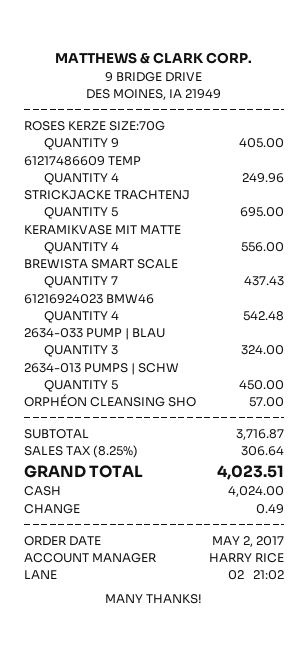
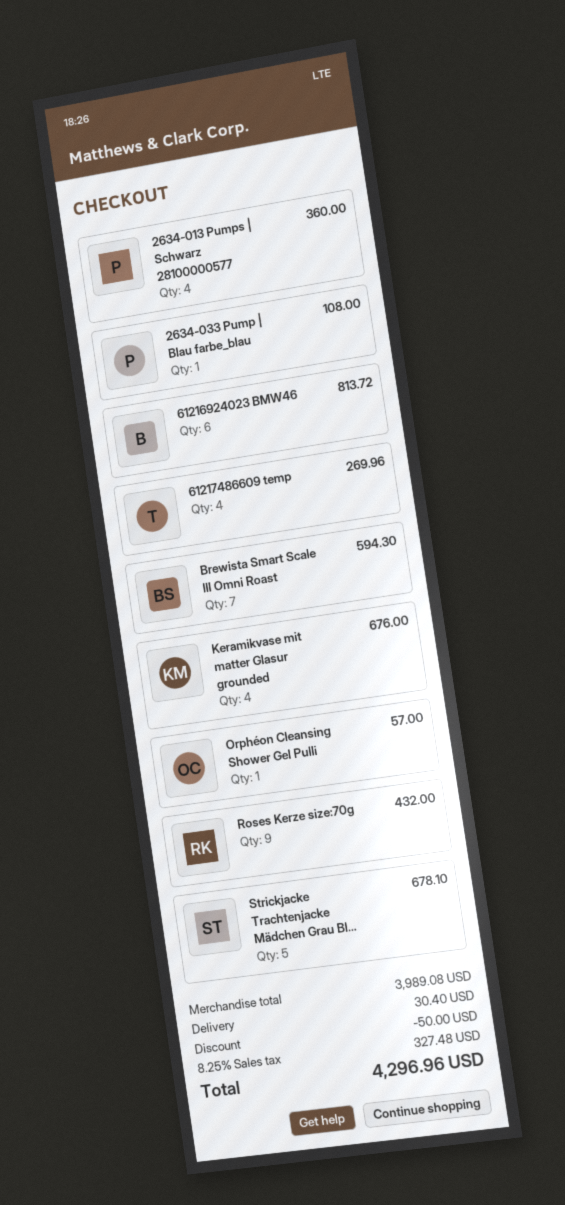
ROSES KERZE SIZE:70G: 9 for 405.00 -> 9 for 432.00
61217486609 TEMP: 4 for 249.96 -> 4 for 269.96
STRICKJACKE TRACHTENJ: 5 for 695.00 -> 5 for 678.10
KERAMIKVASE MIT MATTE: 4 for 556.00 -> 4 for 676.00
BREWISTA SMART SCALE: 7 for 437.43 -> 7 for 594.30
61216924023 BMW46: 4 for 542.48 -> 6 for 813.72
2634-033 PUMP | BLAU: 3 for 324.00 -> 1 for 108.00
2634-013 PUMPS | SCHW: 5 for 450.00 -> 4 for 360.00
subtotal: 3716.87 -> 3989.08
discount: none -> 50.00
shipping: none -> 30.40
tax: 8.25% = 306.64 -> 8.25% = 327.48
total: 4023.51 -> 4296.96

